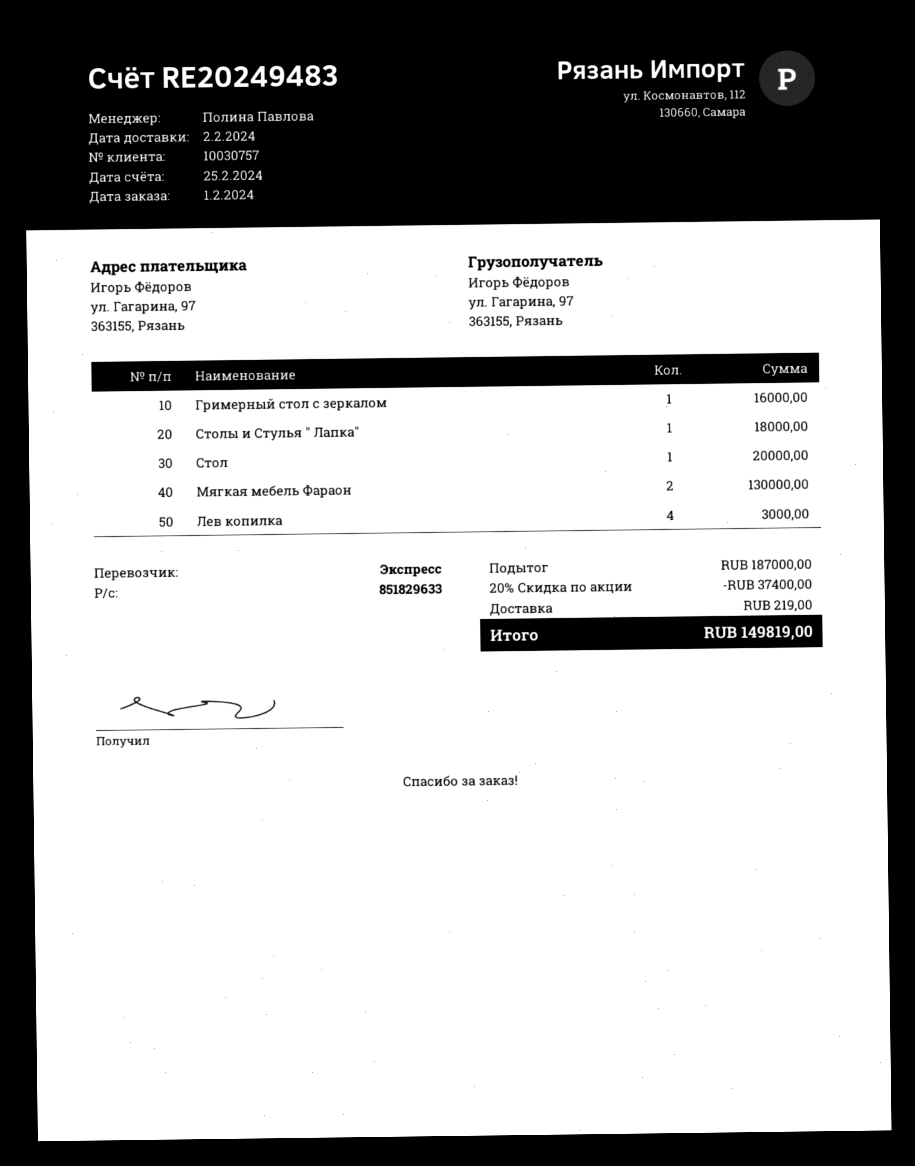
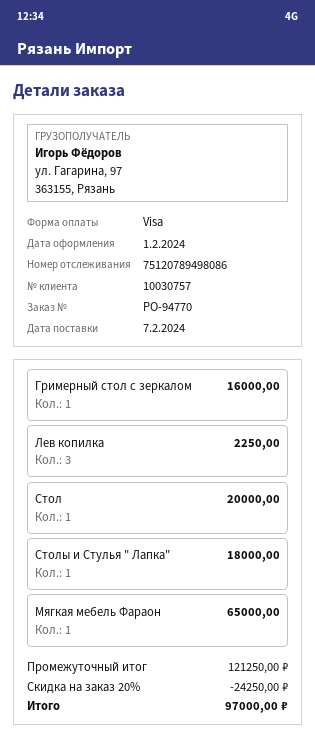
delivery date: 2024-02-02 -> 2024-02-07
Мягкая мебель Фараон: 2 for 130000.00 -> 1 for 65000.00
Лев копилка: 4 for 3000.00 -> 3 for 2250.00
subtotal: 187000.00 -> 121250.00
discount: 20% = 37400.00 -> 20% = 24250.00
shipping: 219.00 -> none
total: 149819.00 -> 97000.00

